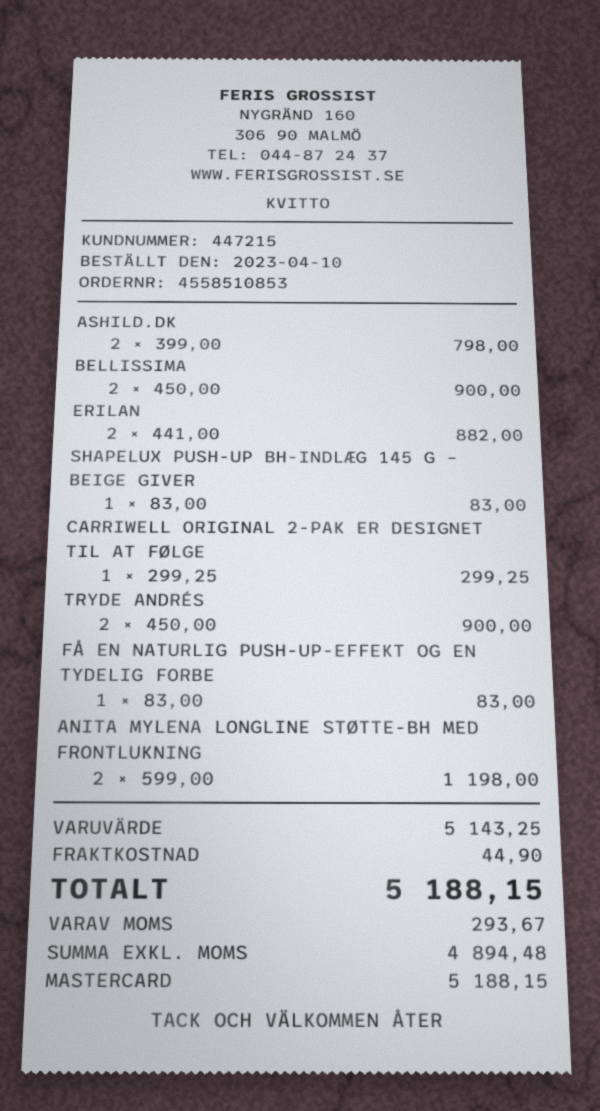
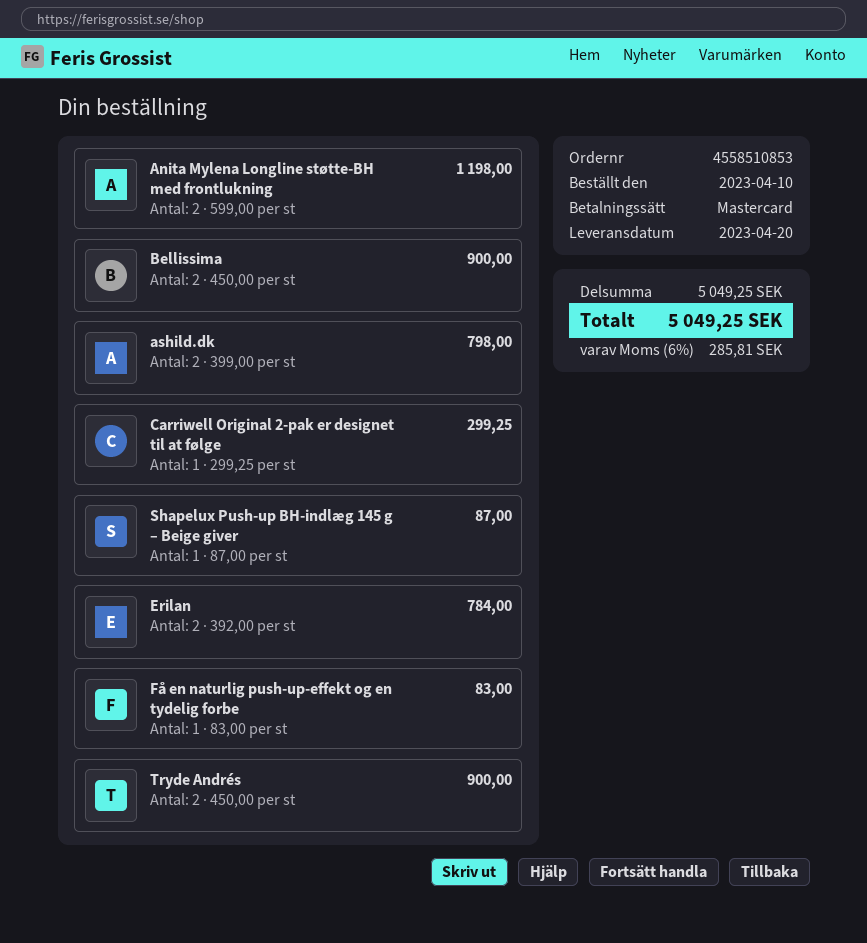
ERILAN: 2 x 441.00 = 882.00 -> 2 x 392.00 = 784.00
SHAPELUX PUSH-UP BH-INDLÆG 145 G – BEIGE GIVER: 1 x 83.00 = 83.00 -> 1 x 87.00 = 87.00
subtotal: 5143.25 -> 5049.25
shipping: 44.90 -> none
tax: 293.67 -> 285.81
total: 5188.15 -> 5049.25

